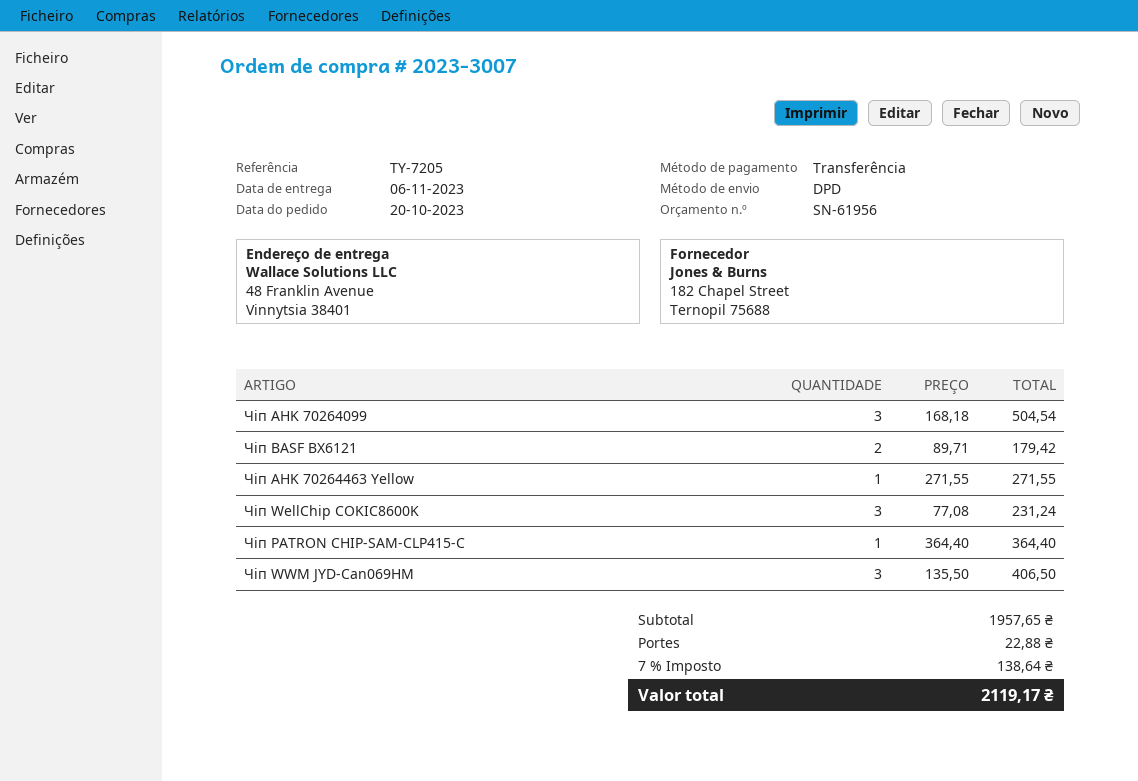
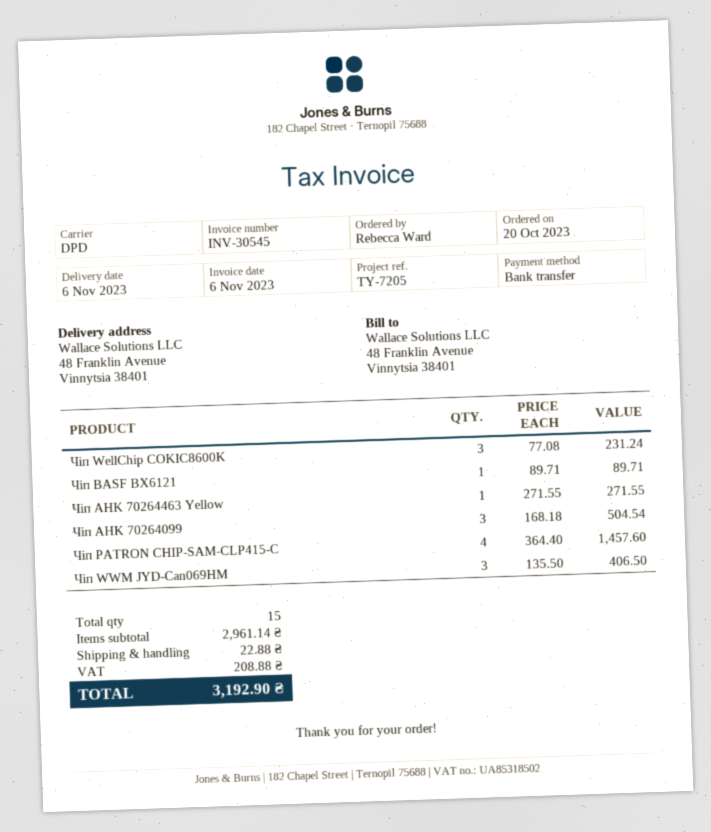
Чіп BASF BX6121: 2 x 89.71 = 179.42 -> 1 x 89.71 = 89.71
Чіп PATRON CHIP-SAM-CLP415-C: 1 x 364.40 = 364.40 -> 4 x 364.40 = 1457.60
subtotal: 1957.65 -> 2961.14
tax: 138.64 -> 208.88
total: 2119.17 -> 3192.90

